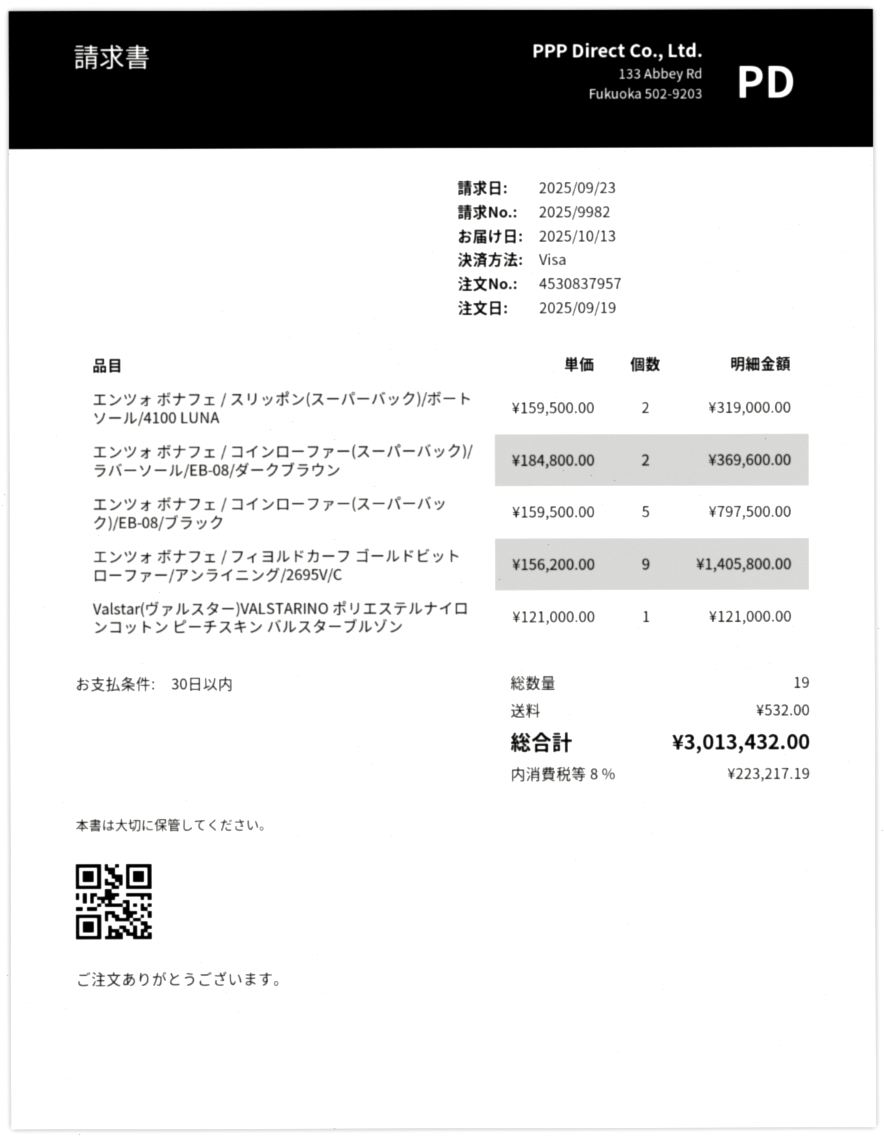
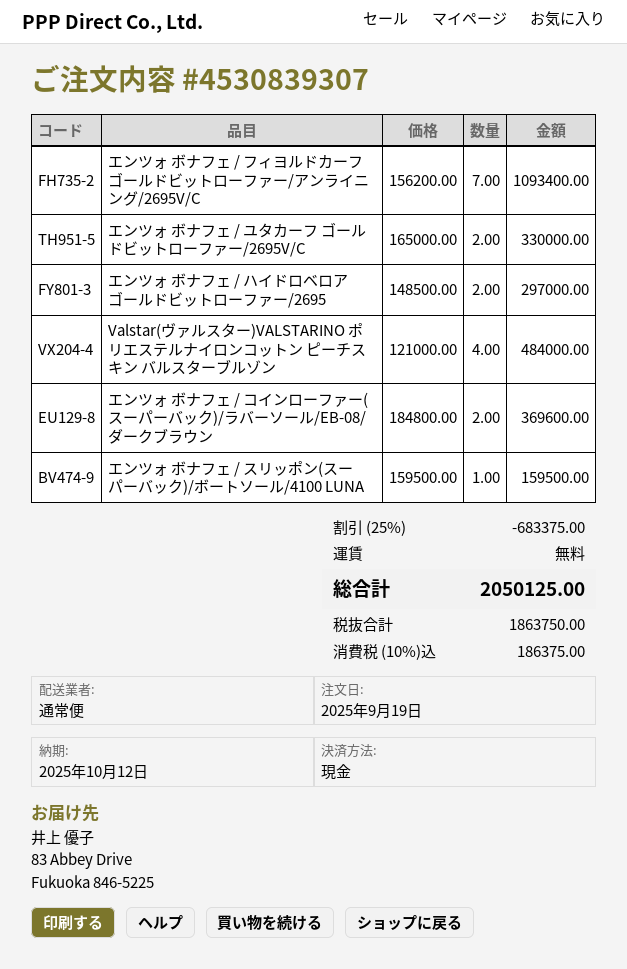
order number: 4530837957 -> 4530839307
delivery date: 2025-10-13 -> 2025-10-12
payment method: Visa -> cash
エンツォ ボナフェ / スリッポン(スーパーバック)/ボートソール/4100 LUNA: 2 x 159500.00 = 319000.00 -> 1 x 159500.00 = 159500.00
エンツォ ボナフェ / コインローファー(スーパーバック)/EB-08/ブラック: 5 x 159500.00 = 797500.00 -> none
エンツォ ボナフェ / フィヨルドカーフ ゴールドビットローファー/アンライニング/2695V/C: 9 x 156200.00 = 1405800.00 -> 7 x 156200.00 = 1093400.00
Valstar(ヴァルスター)VALSTARINO ポリエステルナイロンコットン ピーチスキン バルスターブルゾン: 1 x 121000.00 = 121000.00 -> 4 x 121000.00 = 484000.00
エンツォ ボナフェ / ユタカーフ ゴールドビットローファー/2695V/C: none -> 2 x 165000.00 = 330000.00
エンツォ ボナフェ / ハイドロベロア ゴールドビットローファー/2695: none -> 2 x 148500.00 = 297000.00
discount: none -> 25% = 683375.00
shipping: 532.00 -> 0.00
tax: 8% = 223217.19 -> 10% = 186375.00
total: 3013432.00 -> 2050125.00

